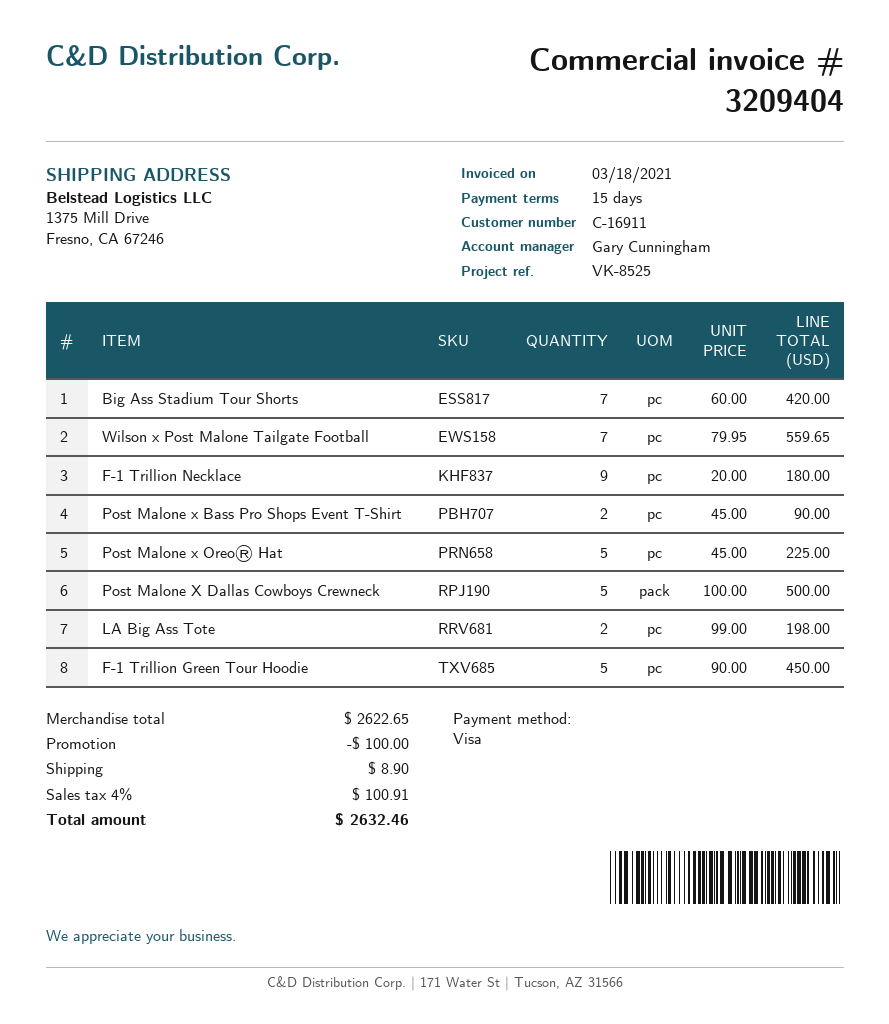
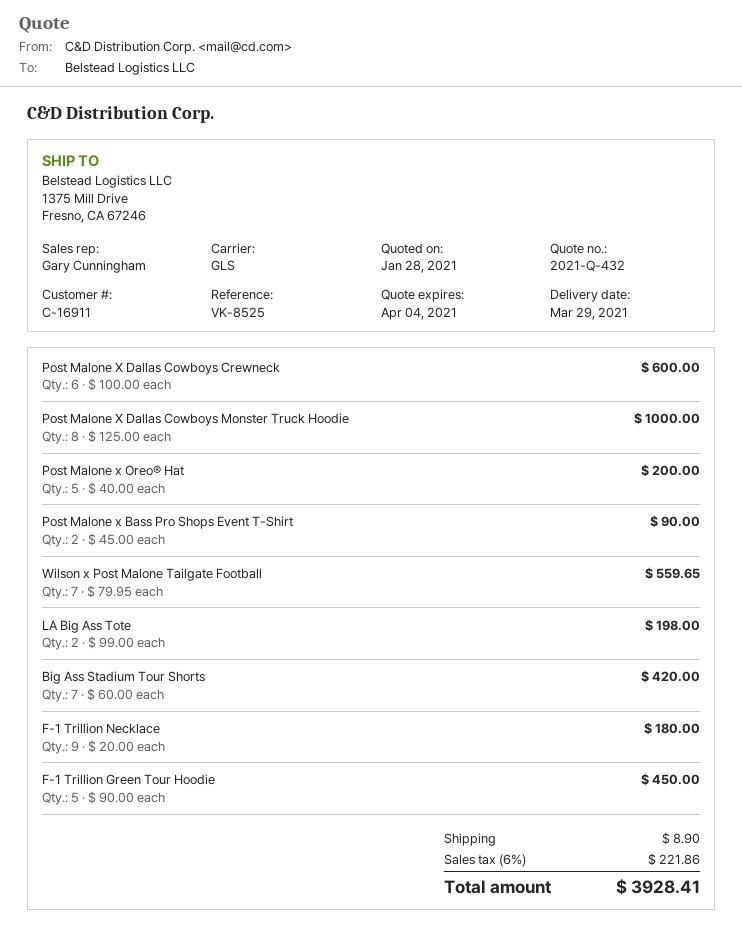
Post Malone x Oreo® Hat: 5 x 45.00 = 225.00 -> 5 x 40.00 = 200.00
Post Malone X Dallas Cowboys Crewneck: 5 x 100.00 = 500.00 -> 6 x 100.00 = 600.00
Post Malone X Dallas Cowboys Monster Truck Hoodie: none -> 8 x 125.00 = 1000.00
discount: 100.00 -> none
tax: 4% = 100.91 -> 6% = 221.86
total: 2632.46 -> 3928.41

